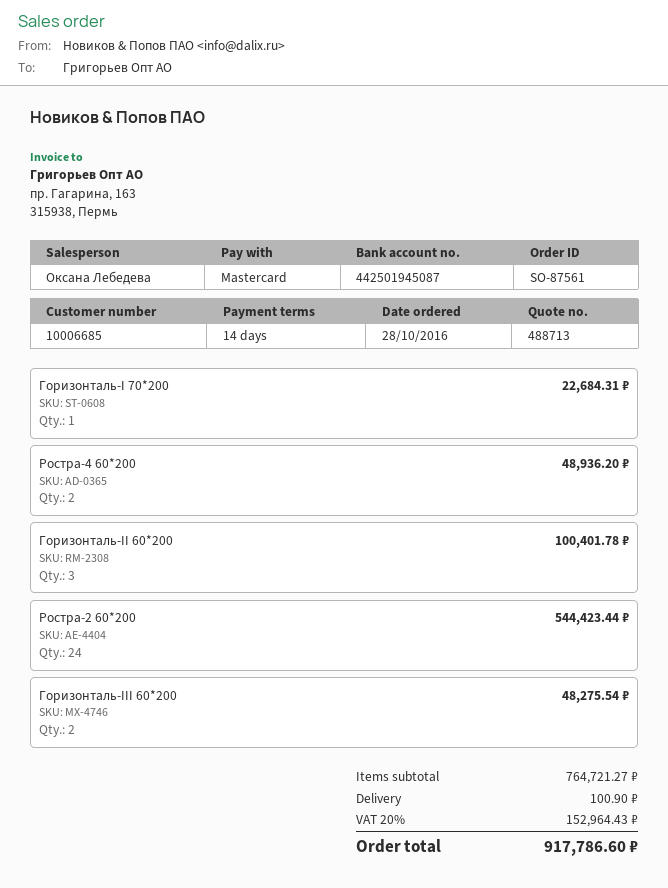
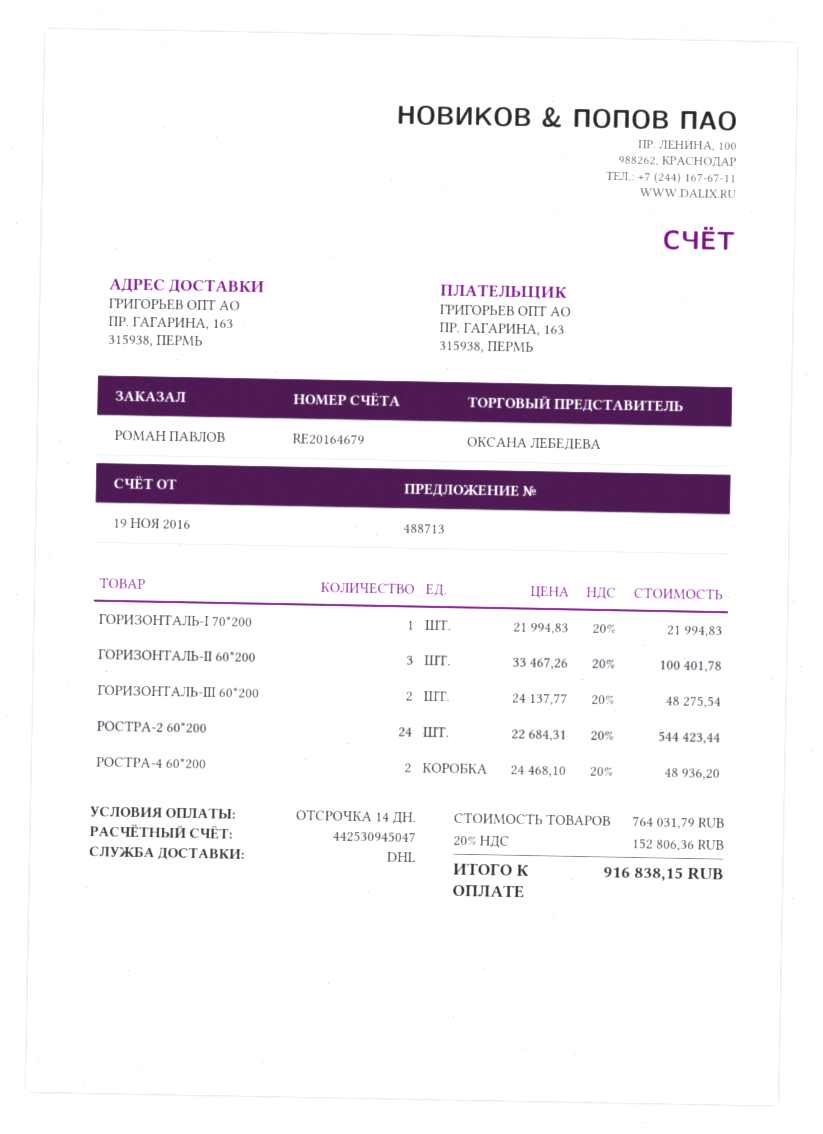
bank account: 442501945087 -> 442530945047
Горизонталь-I 70*200: 1 for 22684.31 -> 1 for 21994.83
subtotal: 764721.27 -> 764031.79
shipping: 100.90 -> none
tax: 20% = 152964.43 -> 20% = 152806.36
total: 917786.60 -> 916838.15

